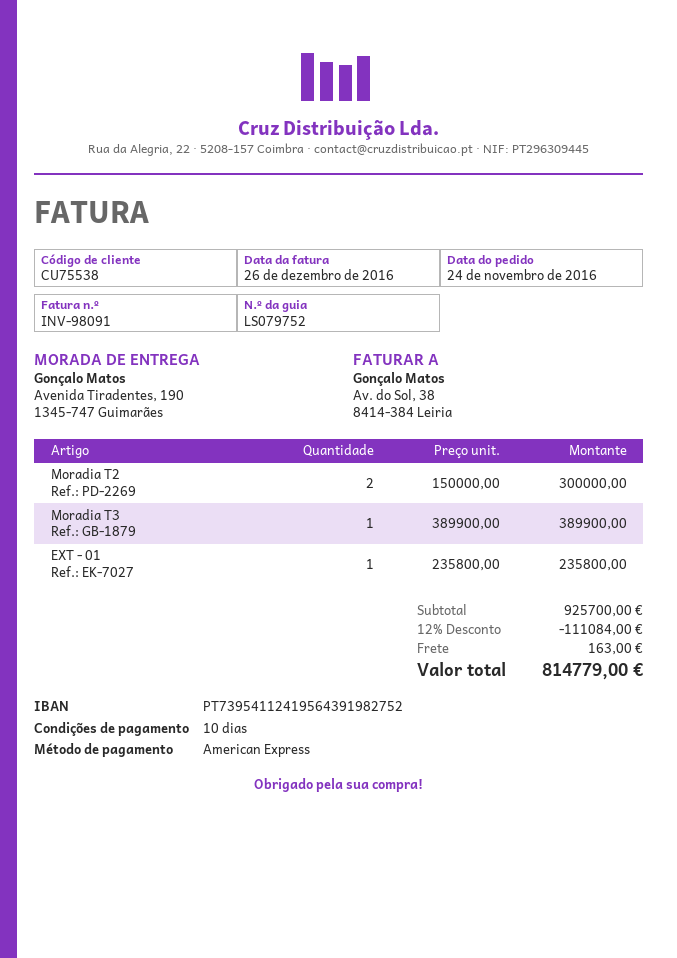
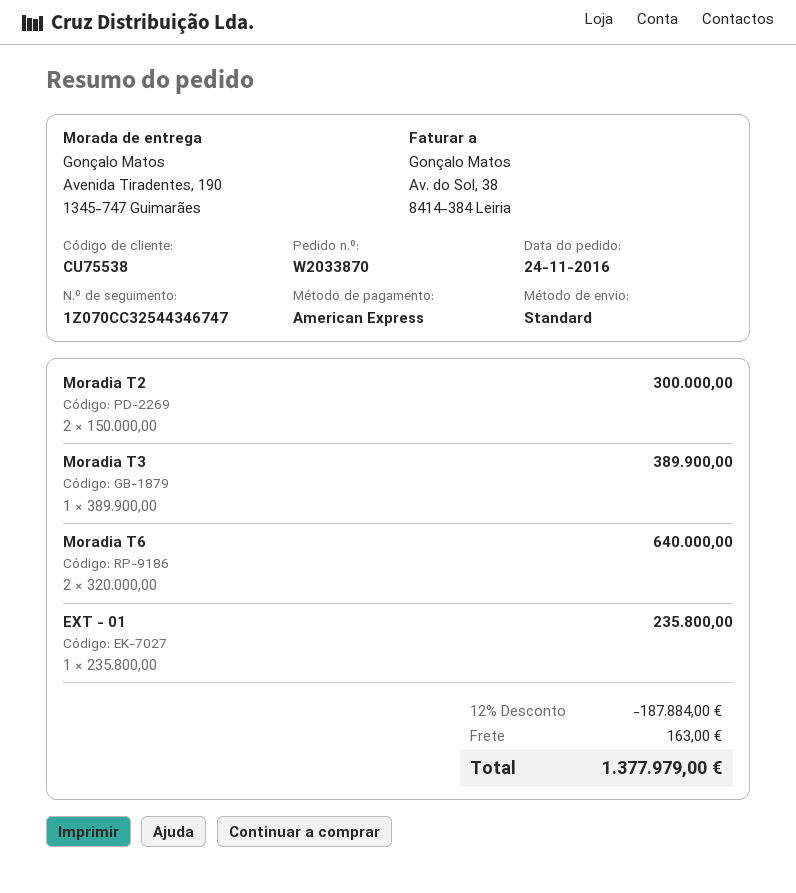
Moradia T6: none -> 2 x 320000.00 = 640000.00
discount: 12% = 111084.00 -> 12% = 187884.00
total: 814779.00 -> 1377979.00

